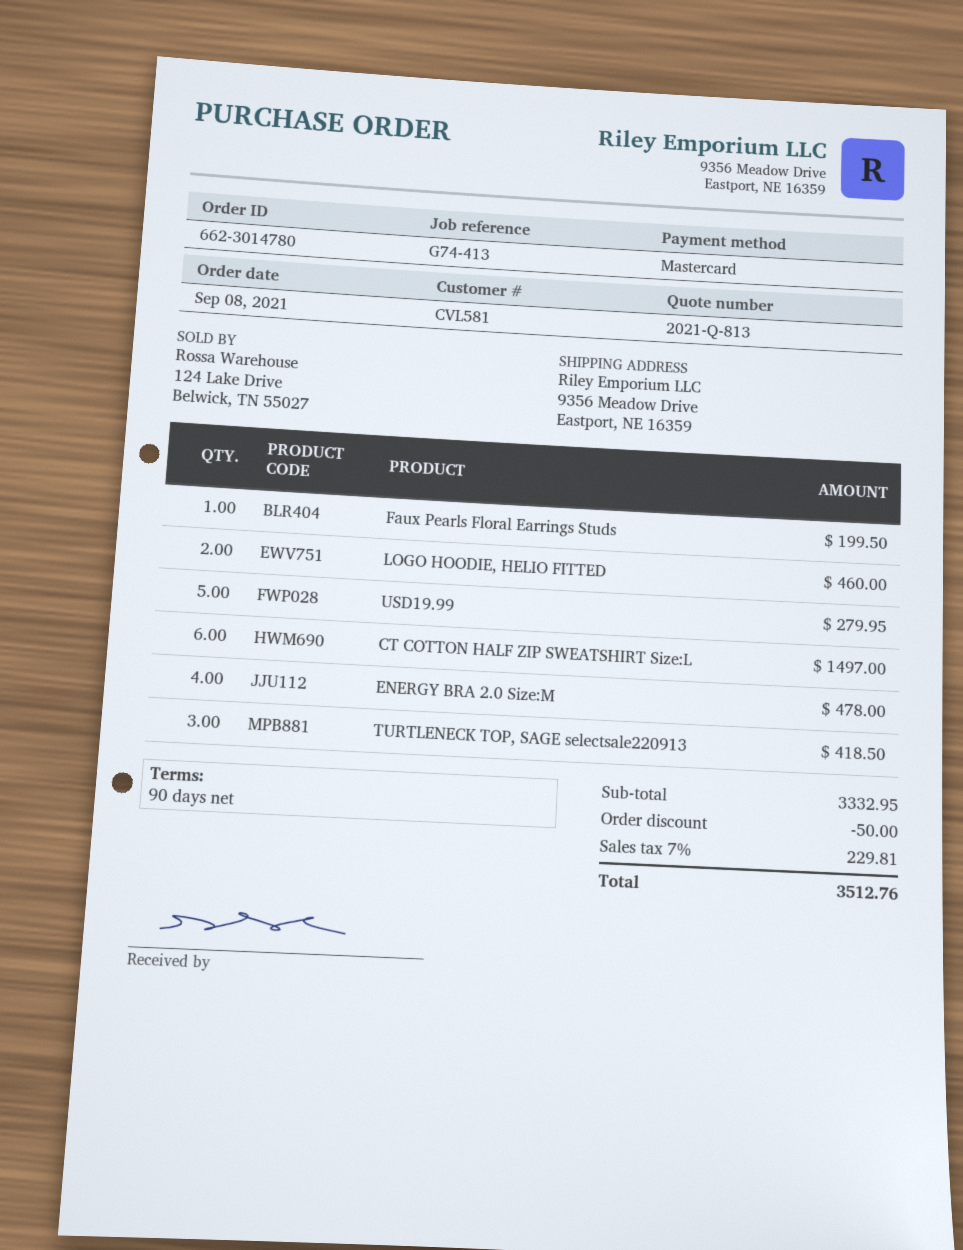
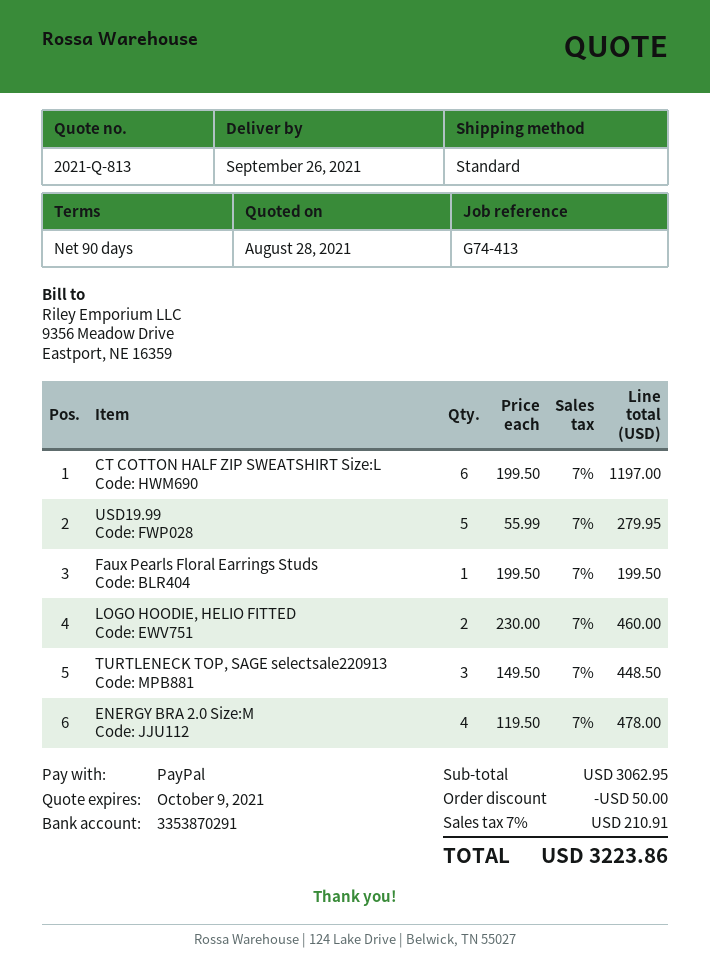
payment method: Mastercard -> PayPal
CT COTTON HALF ZIP SWEATSHIRT Size:L: 6 for 1497.00 -> 6 for 1197.00
TURTLENECK TOP, SAGE selectsale220913: 3 for 418.50 -> 3 for 448.50
subtotal: 3332.95 -> 3062.95
tax: 7% = 229.81 -> 7% = 210.91
total: 3512.76 -> 3223.86

